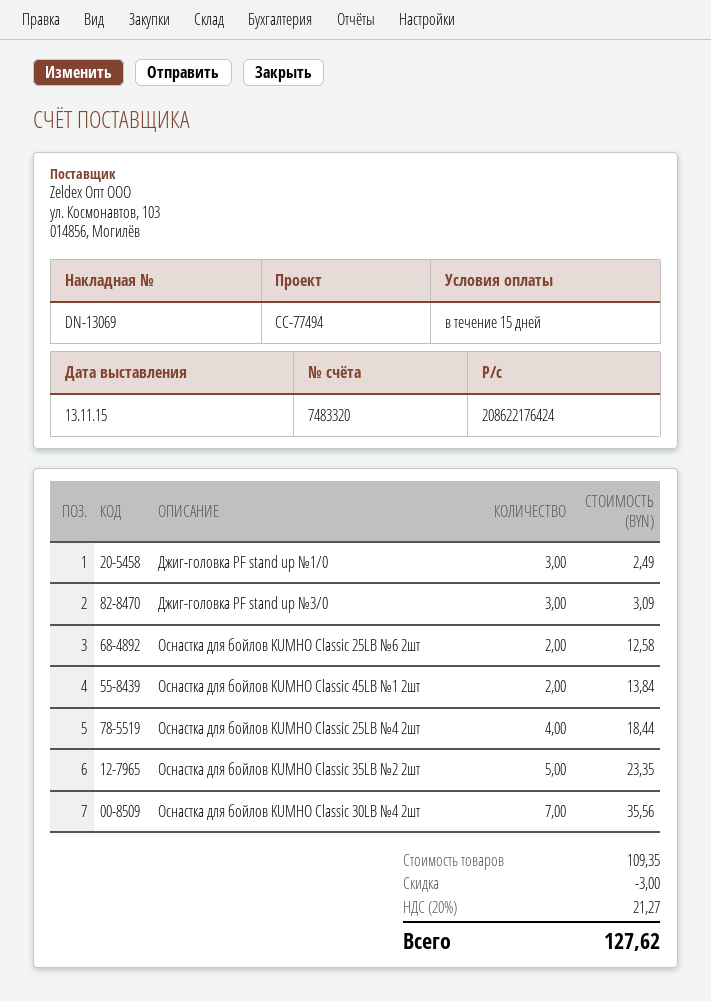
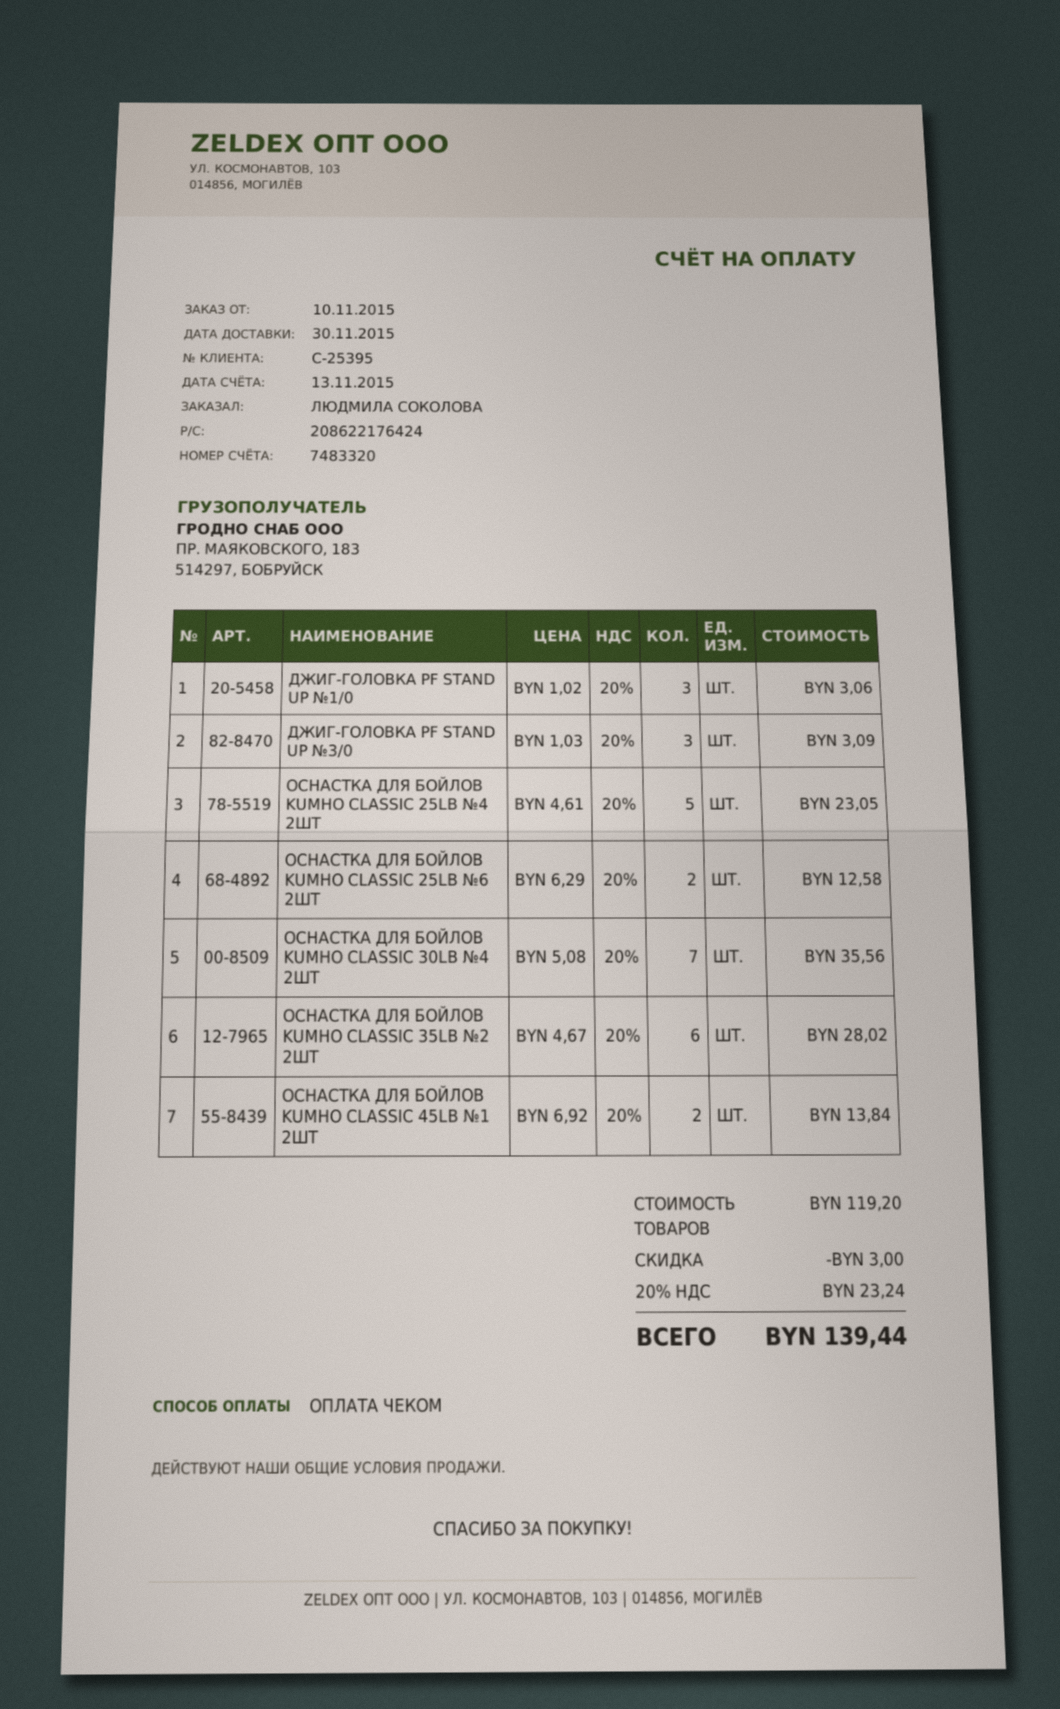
Джиг-головка PF stand up №1/0: 3 for 2.49 -> 3 for 3.06
Оснастка для бойлов KUMHO Classic 25LB №4 2шт: 4 for 18.44 -> 5 for 23.05
Оснастка для бойлов KUMHO Classic 35LB №2 2шт: 5 for 23.35 -> 6 for 28.02
subtotal: 109.35 -> 119.20
tax: 20% = 21.27 -> 20% = 23.24
total: 127.62 -> 139.44

